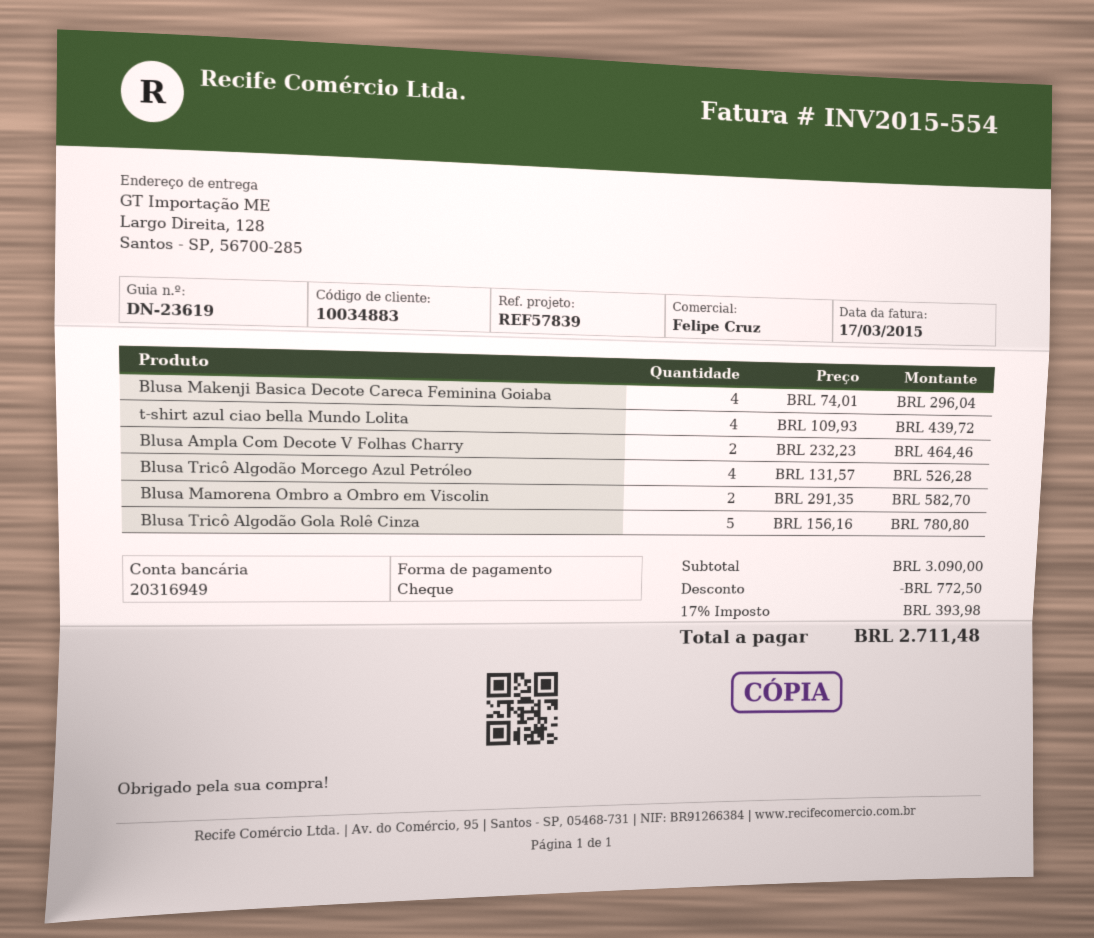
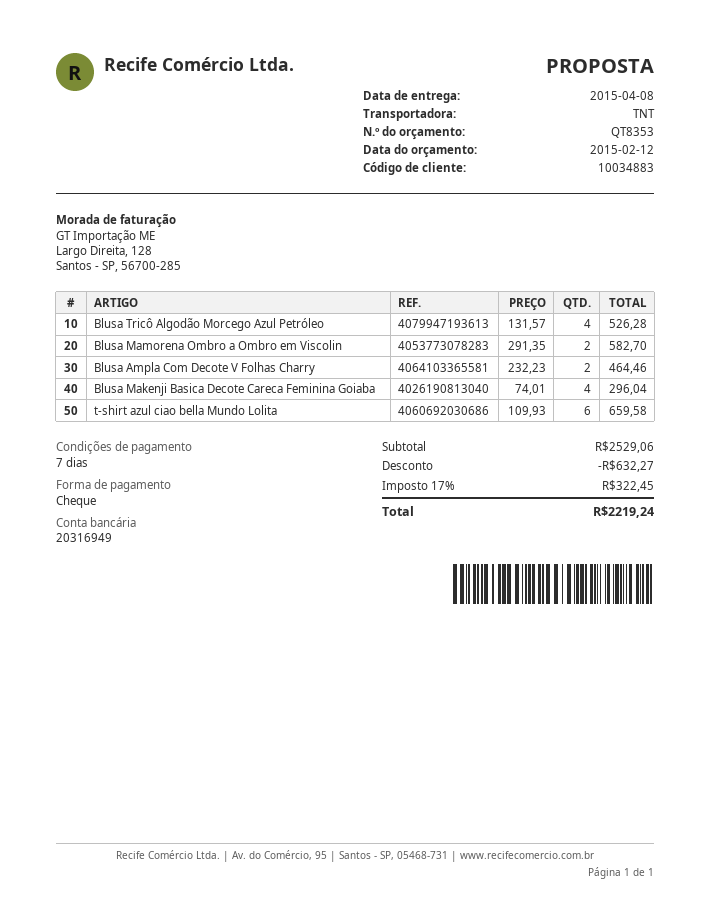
t-shirt azul ciao bella Mundo Lolita: 4 x 109.93 = 439.72 -> 6 x 109.93 = 659.58
Blusa Tricô Algodão Gola Rolê Cinza: 5 x 156.16 = 780.80 -> none
subtotal: 3090.00 -> 2529.06
discount: 772.50 -> 632.27
tax: 17% = 393.98 -> 17% = 322.45
total: 2711.48 -> 2219.24

